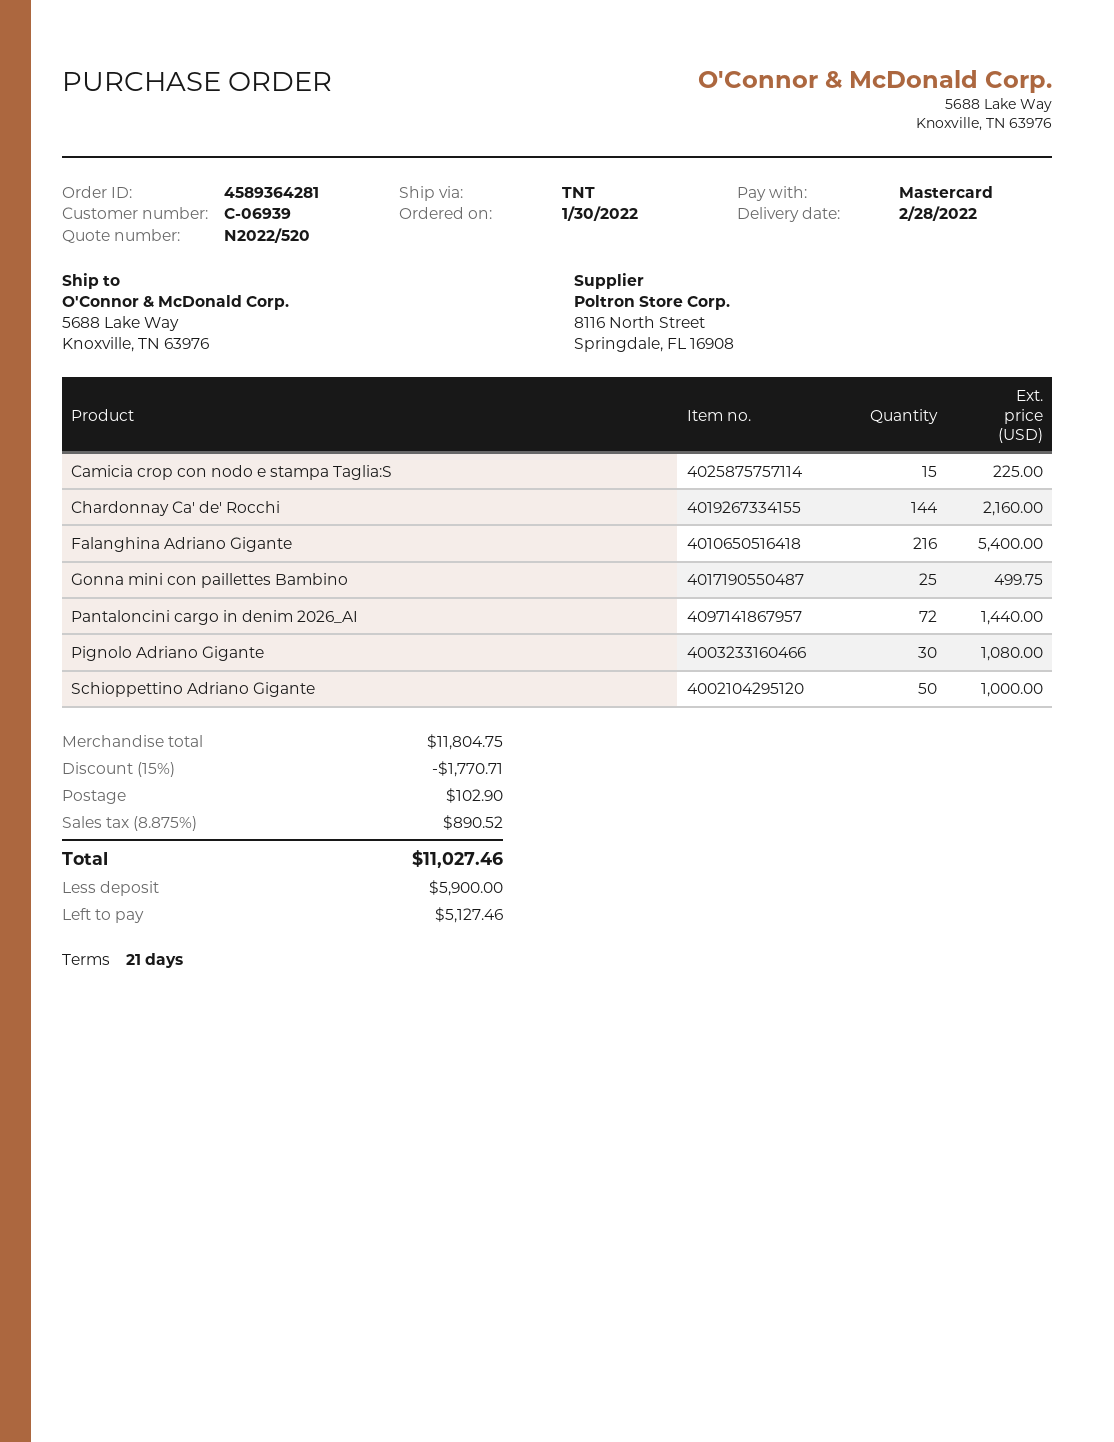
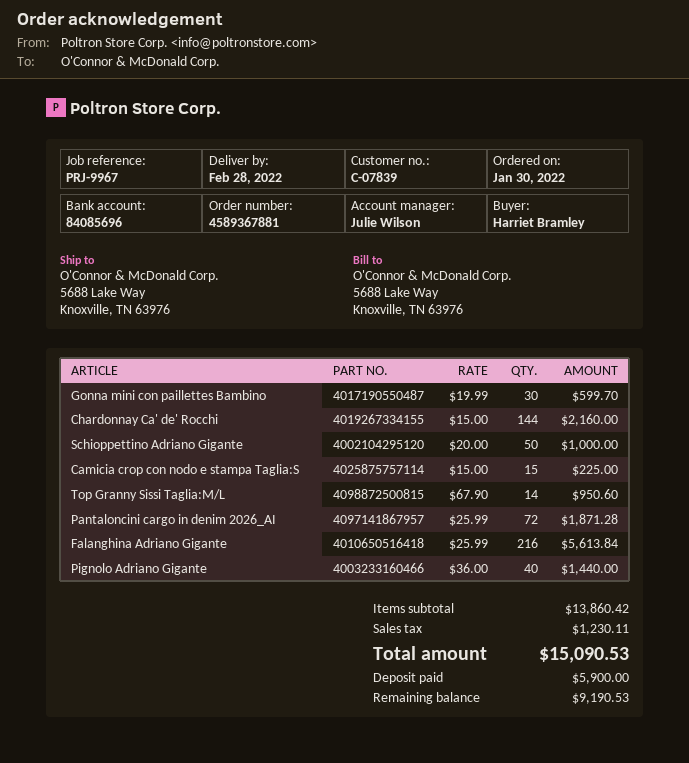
order number: 4589364281 -> 4589367881
customer number: C-06939 -> C-07839
Falanghina Adriano Gigante: 216 for 5400.00 -> 216 for 5613.84
Gonna mini con paillettes Bambino: 25 for 499.75 -> 30 for 599.70
Pantaloncini cargo in denim 2026_AI: 72 for 1440.00 -> 72 for 1871.28
Pignolo Adriano Gigante: 30 for 1080.00 -> 40 for 1440.00
Top Granny Sissi Taglia:M/L: none -> 14 for 950.60
subtotal: 11804.75 -> 13860.42
discount: 15% = 1770.71 -> none
shipping: 102.90 -> none
tax: 890.52 -> 1230.11
total: 11027.46 -> 15090.53
balance: 5127.46 -> 9190.53

